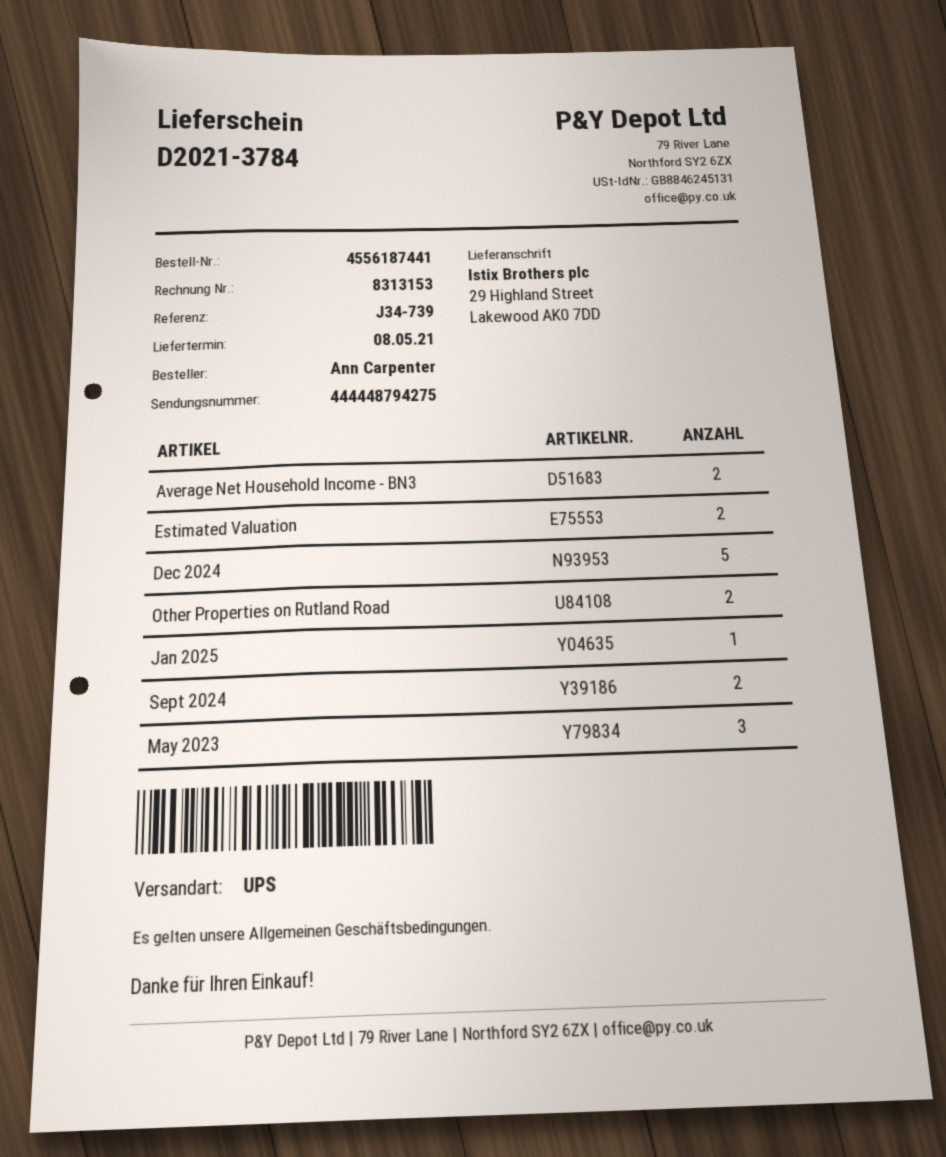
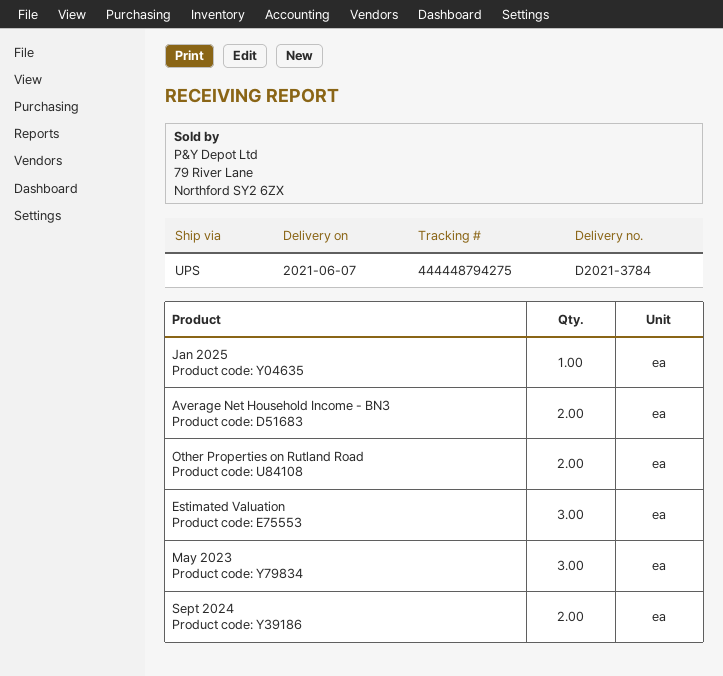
delivery date: 2021-05-08 -> 2021-06-07
Estimated Valuation: 2 -> 3
Dec 2024: 5 -> none

